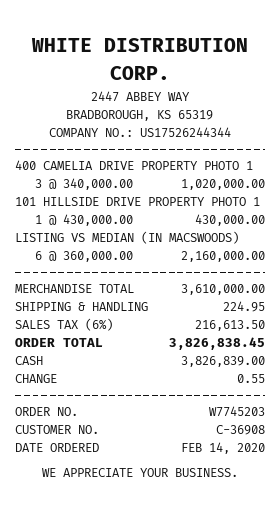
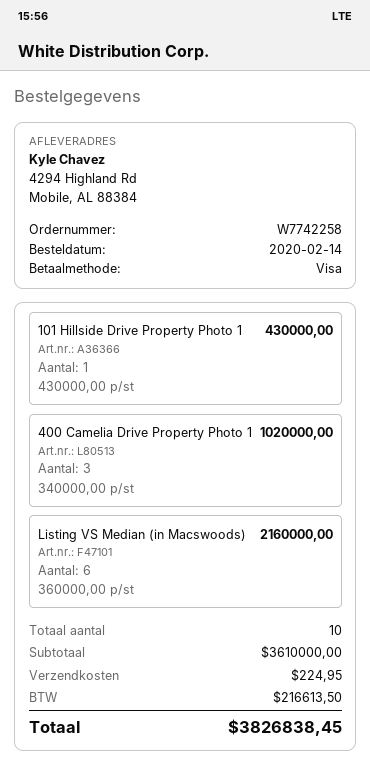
order number: W7745203 -> W7742258
payment method: cash -> Visa

